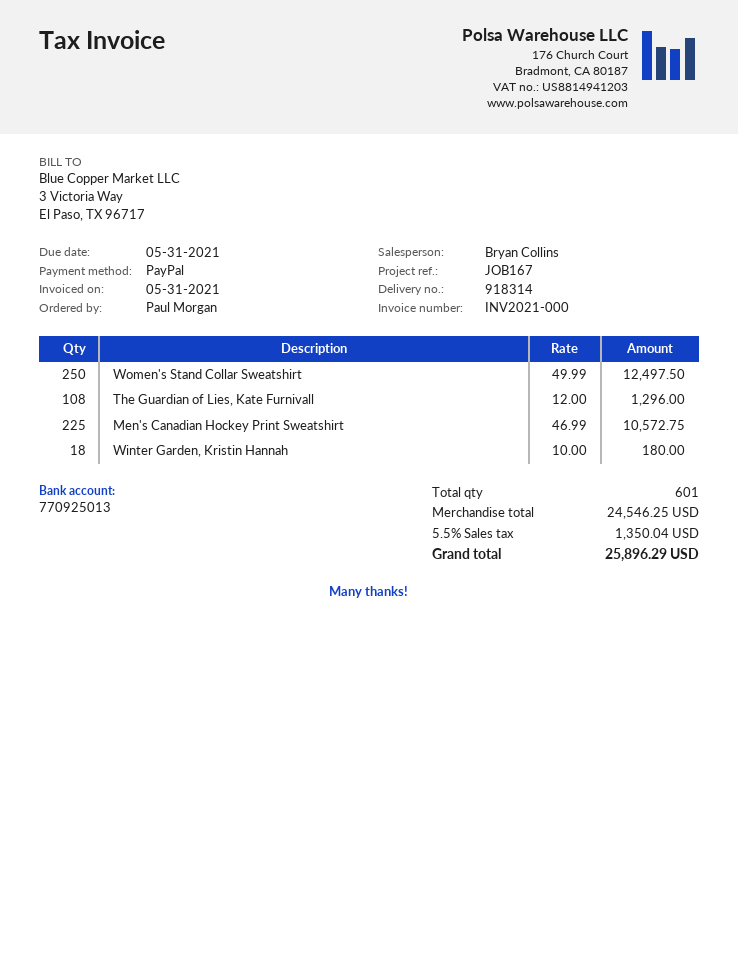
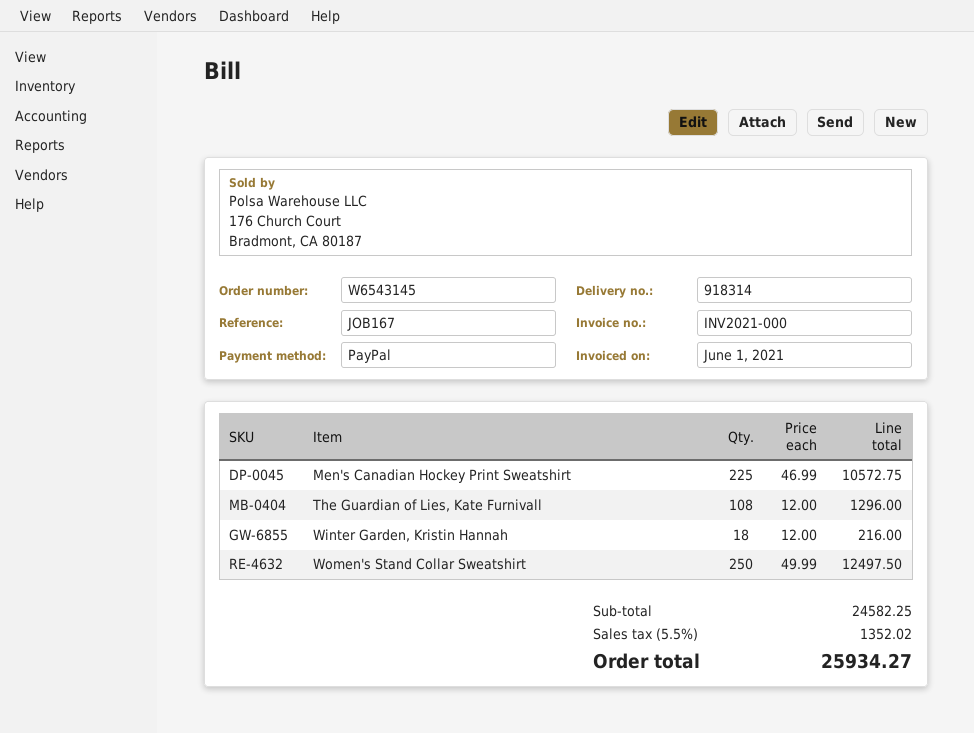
invoice date: 2021-05-31 -> 2021-06-01
Winter Garden, Kristin Hannah: 18 x 10.00 = 180.00 -> 18 x 12.00 = 216.00
subtotal: 24546.25 -> 24582.25
tax: 5.5% = 1350.04 -> 5.5% = 1352.02
total: 25896.29 -> 25934.27

